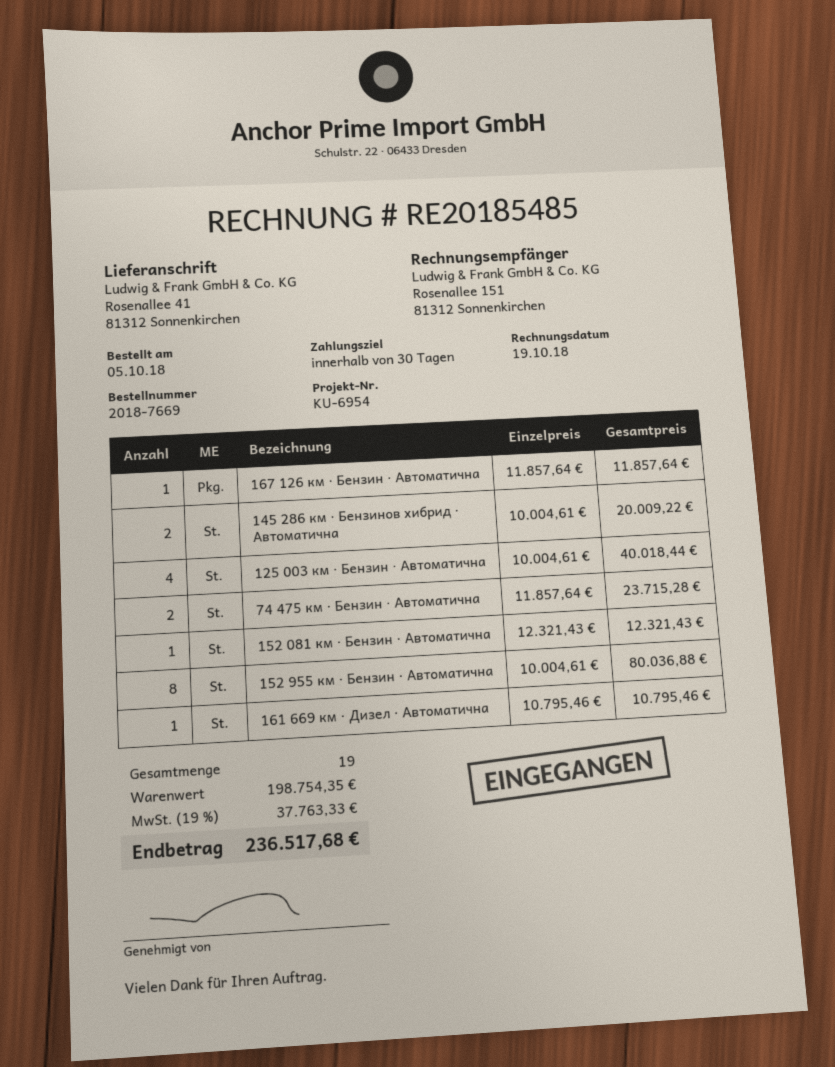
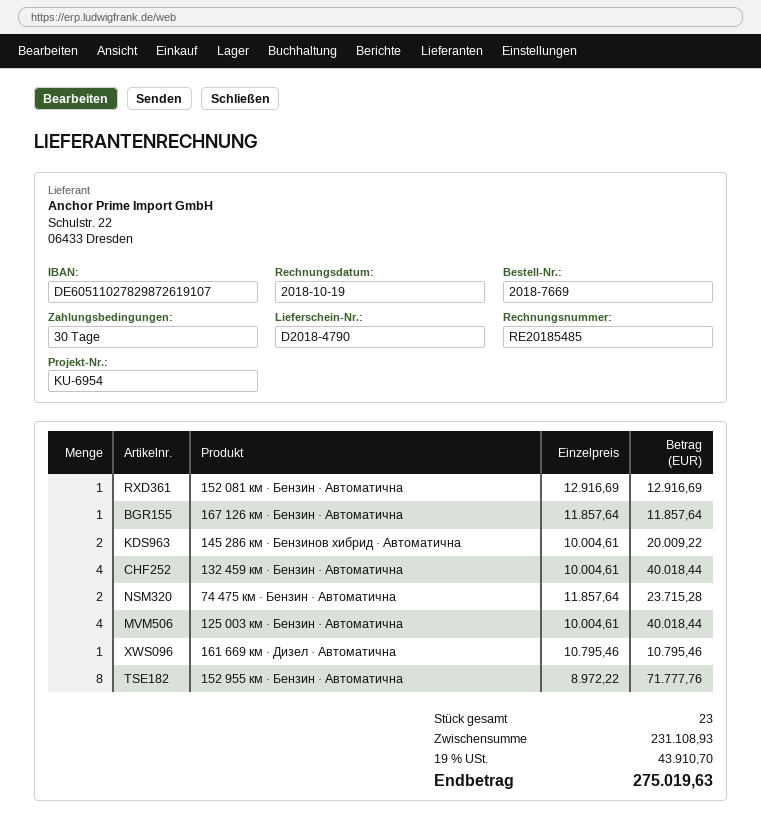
152 081 км · Бензин · Автоматична: 1 x 12321.43 = 12321.43 -> 1 x 12916.69 = 12916.69
152 955 км · Бензин · Автоматична: 8 x 10004.61 = 80036.88 -> 8 x 8972.22 = 71777.76
132 459 км · Бензин · Автоматична: none -> 4 x 10004.61 = 40018.44
total quantity: 19 -> 23
subtotal: 198754.35 -> 231108.93
tax: 19% = 37763.33 -> 19% = 43910.70
total: 236517.68 -> 275019.63

